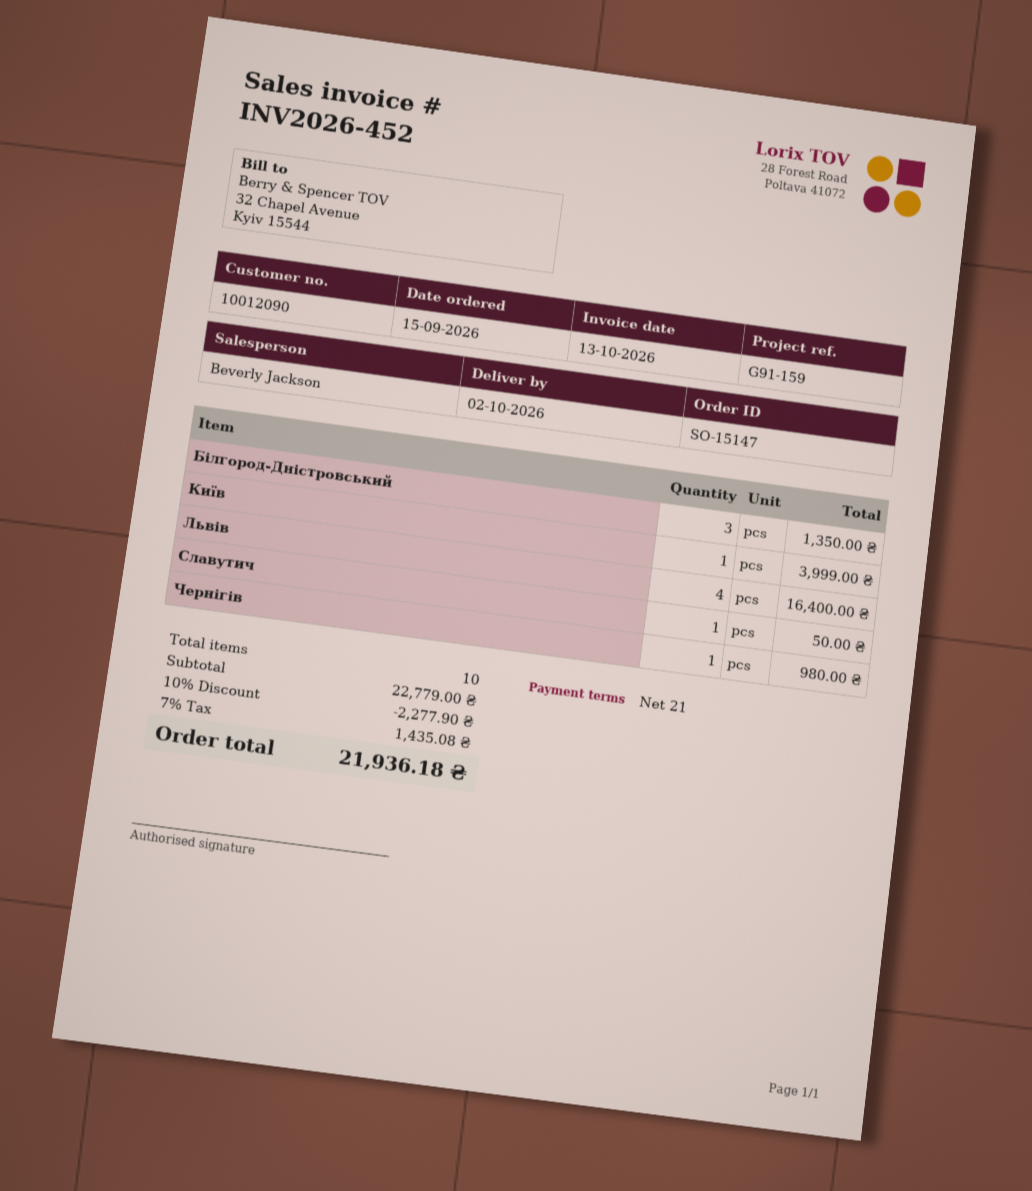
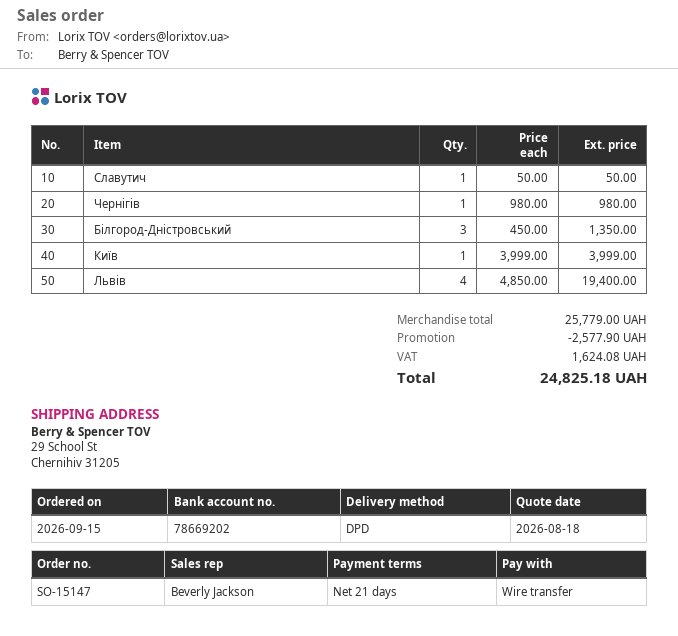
Львів: 4 for 16400.00 -> 4 for 19400.00
subtotal: 22779.00 -> 25779.00
discount: 2277.90 -> 2577.90
tax: 1435.08 -> 1624.08
total: 21936.18 -> 24825.18

